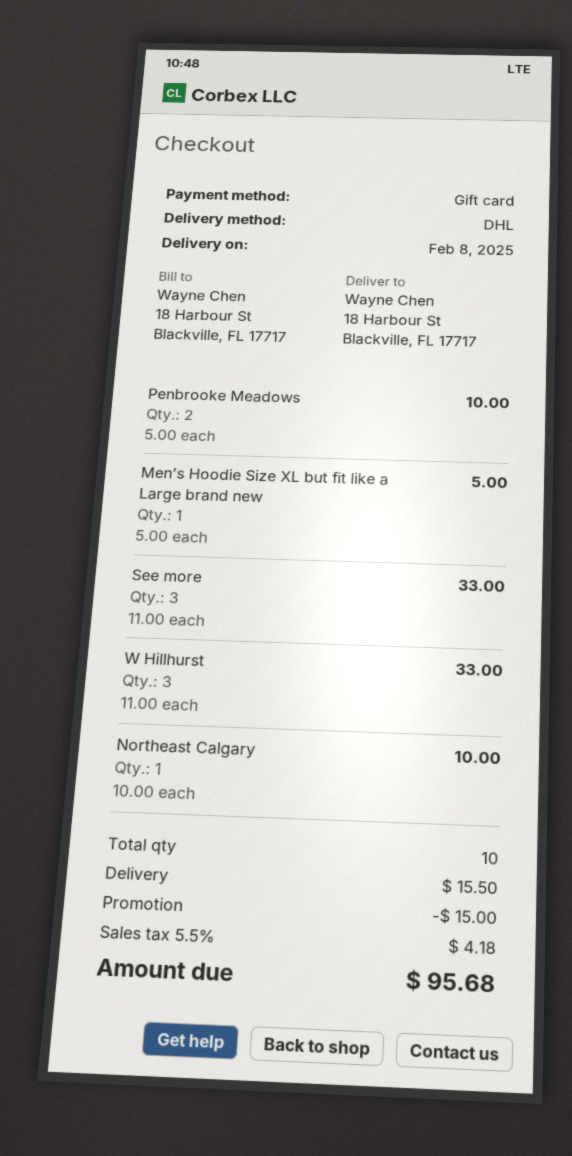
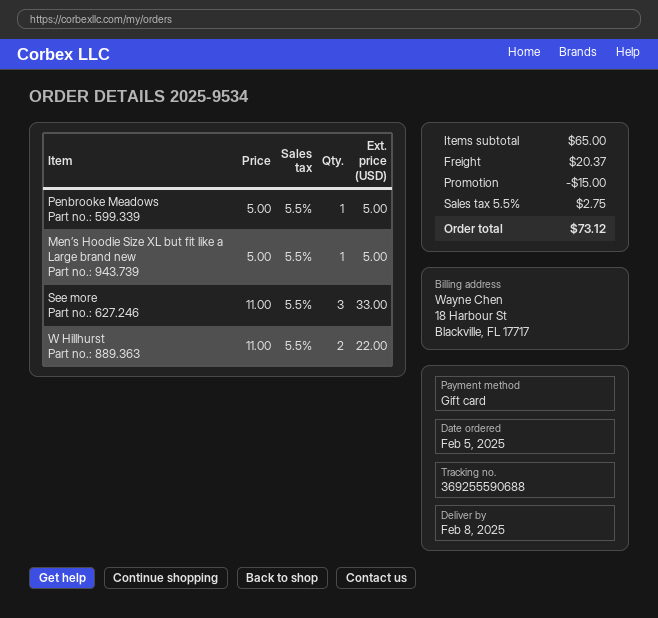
Penbrooke Meadows: 2 x 5.00 = 10.00 -> 1 x 5.00 = 5.00
W Hillhurst: 3 x 11.00 = 33.00 -> 2 x 11.00 = 22.00
Northeast Calgary: 1 x 10.00 = 10.00 -> none
shipping: 15.50 -> 20.37
tax: 5.5% = 4.18 -> 5.5% = 2.75
total: 95.68 -> 73.12

